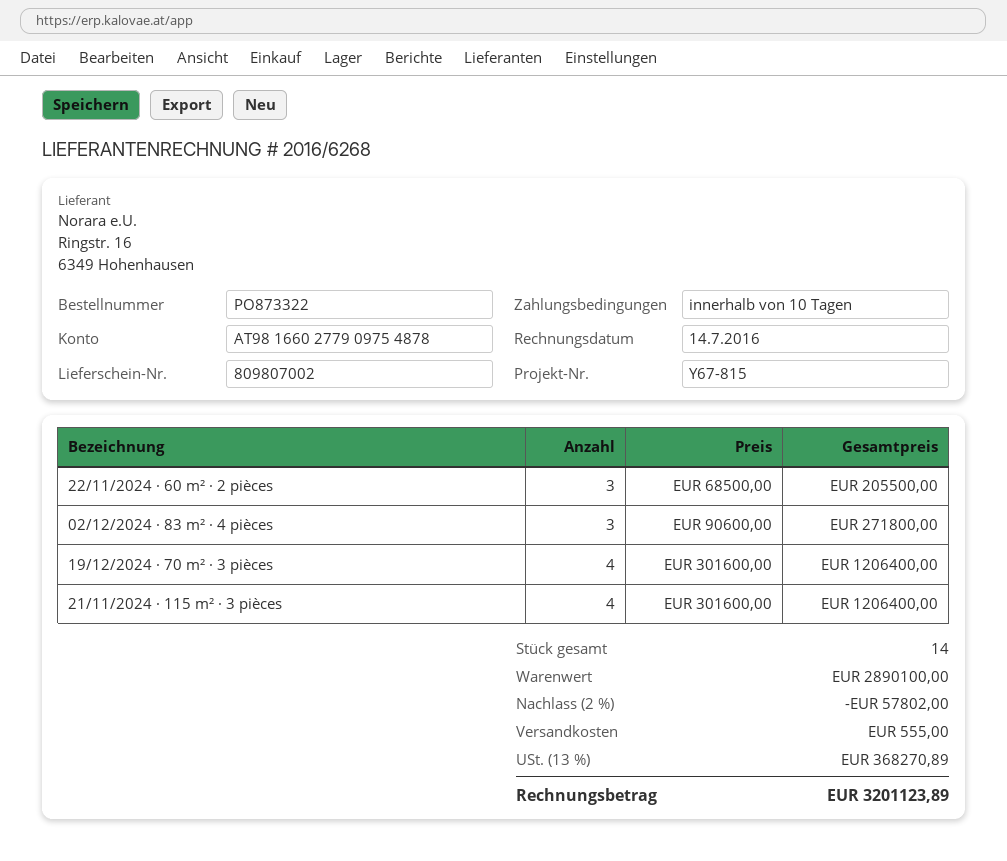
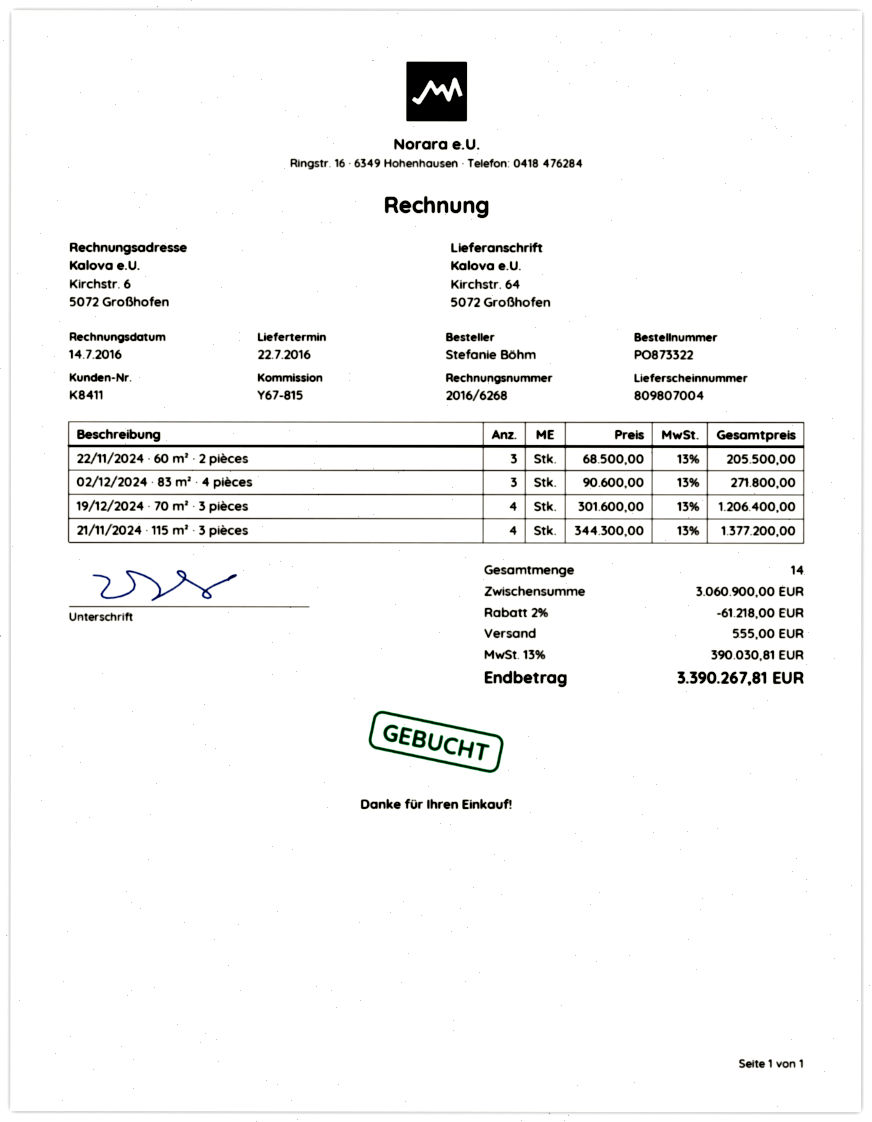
delivery note number: 809807002 -> 809807004
21/11/2024 · 115 m² · 3 pièces: 4 x 301600.00 = 1206400.00 -> 4 x 344300.00 = 1377200.00
subtotal: 2890100.00 -> 3060900.00
discount: 2% = 57802.00 -> 2% = 61218.00
tax: 13% = 368270.89 -> 13% = 390030.81
total: 3201123.89 -> 3390267.81

